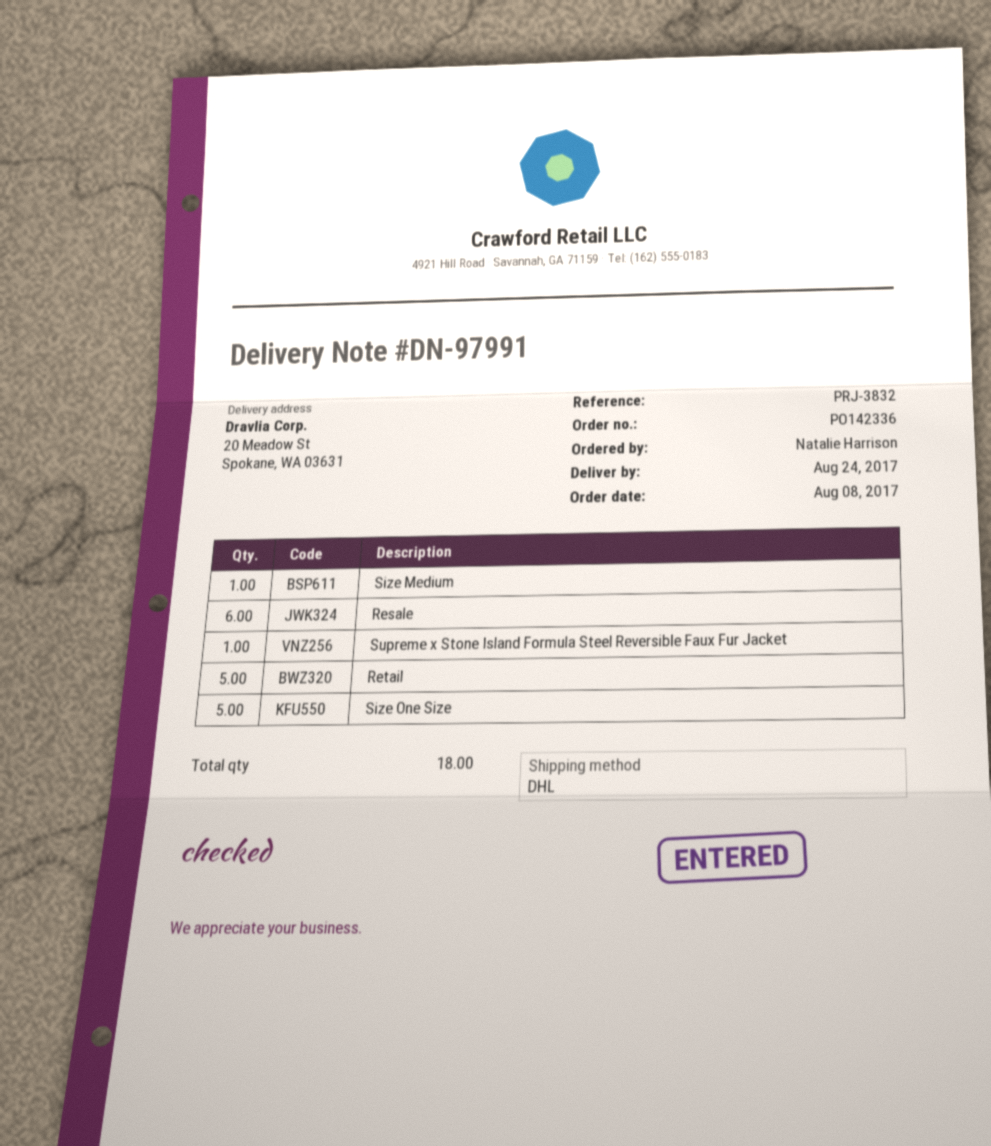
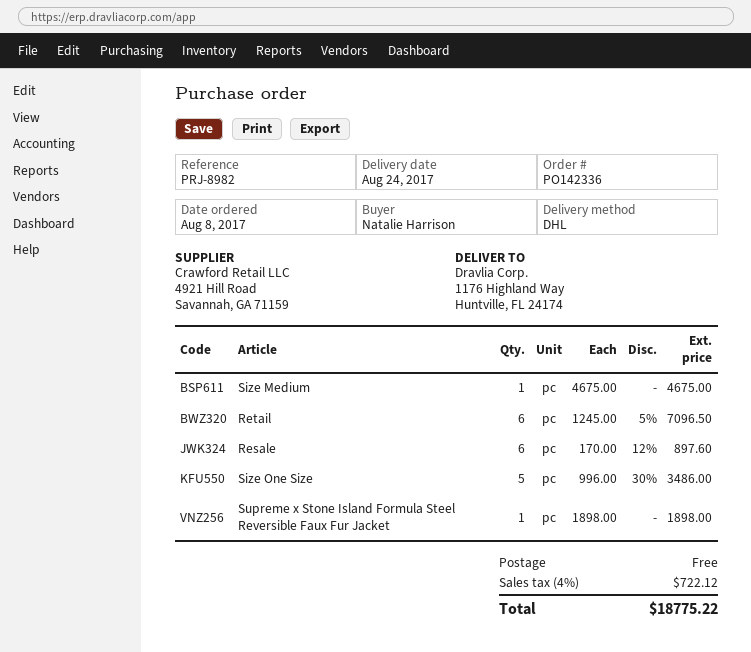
reference: PRJ-3832 -> PRJ-8982
ship to: 20 Meadow St, Spokane, WA 03631 -> 1176 Highland Way, Huntville, FL 24174
Retail: 5 -> 6

